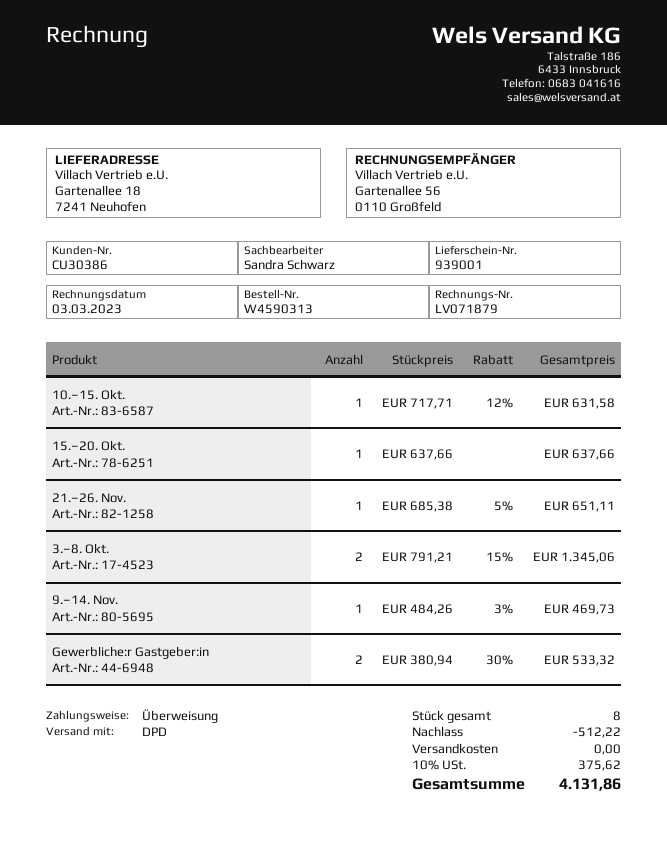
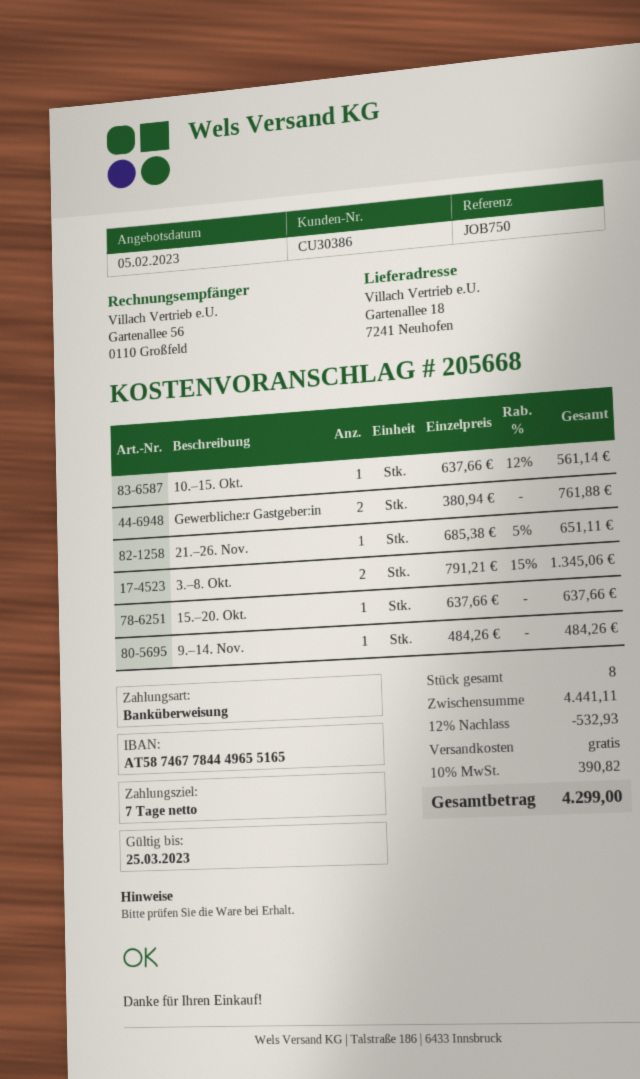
10.–15. Okt.: 1 x 717.71 - 12% = 631.58 -> 1 x 637.66 - 12% = 561.14
9.–14. Nov.: 1 x 484.26 - 3% = 469.73 -> 1 x 484.26 = 484.26
Gewerbliche:r Gastgeber:in: 2 x 380.94 - 30% = 533.32 -> 2 x 380.94 = 761.88
discount: 512.22 -> 532.93
tax: 10% = 375.62 -> 10% = 390.82
total: 4131.86 -> 4299.00

